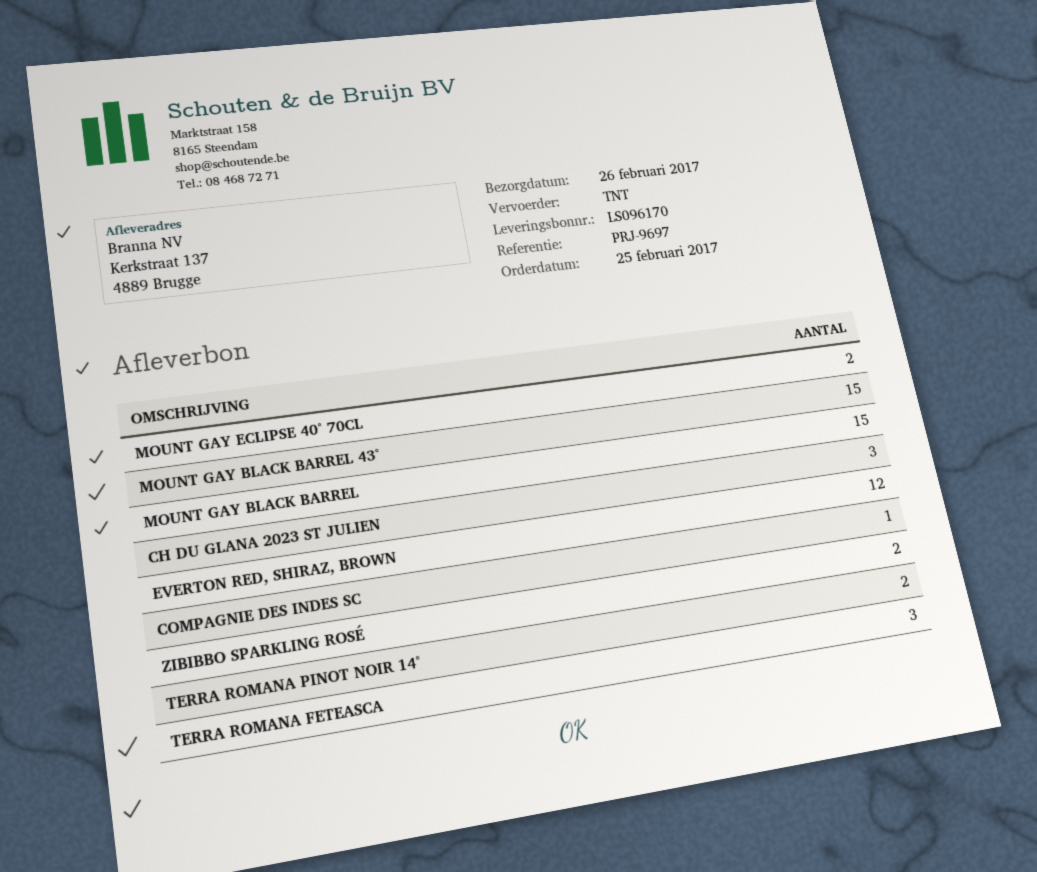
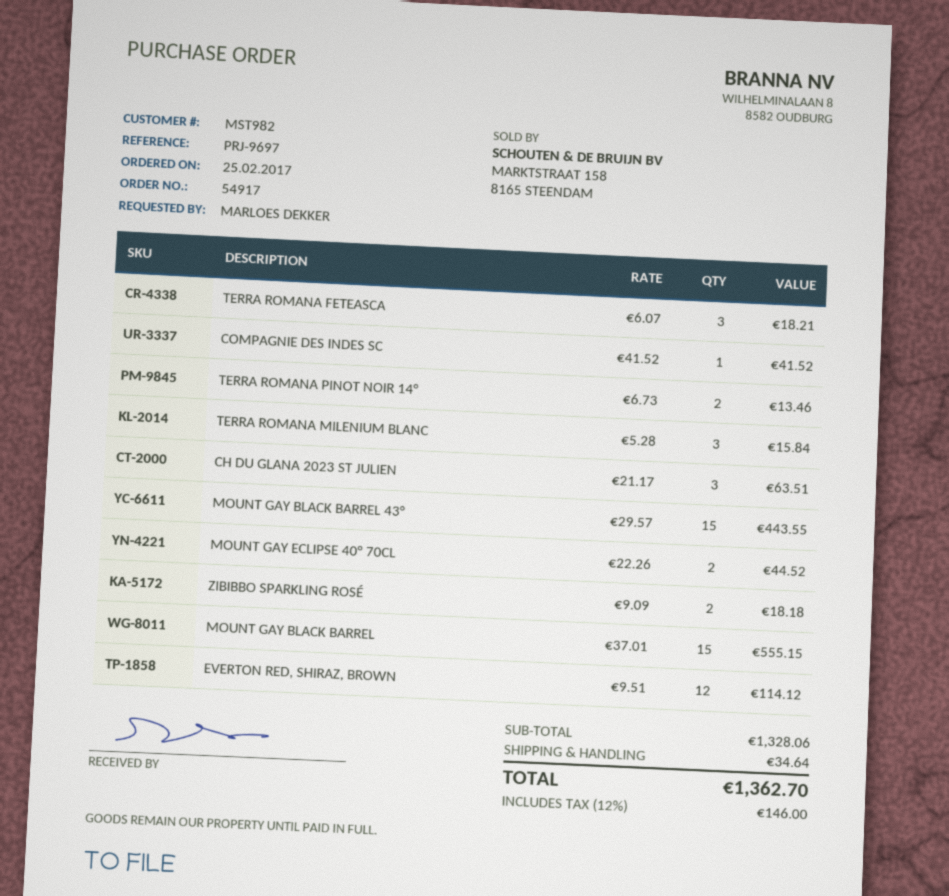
TERRA ROMANA MILENIUM BLANC: none -> 3

